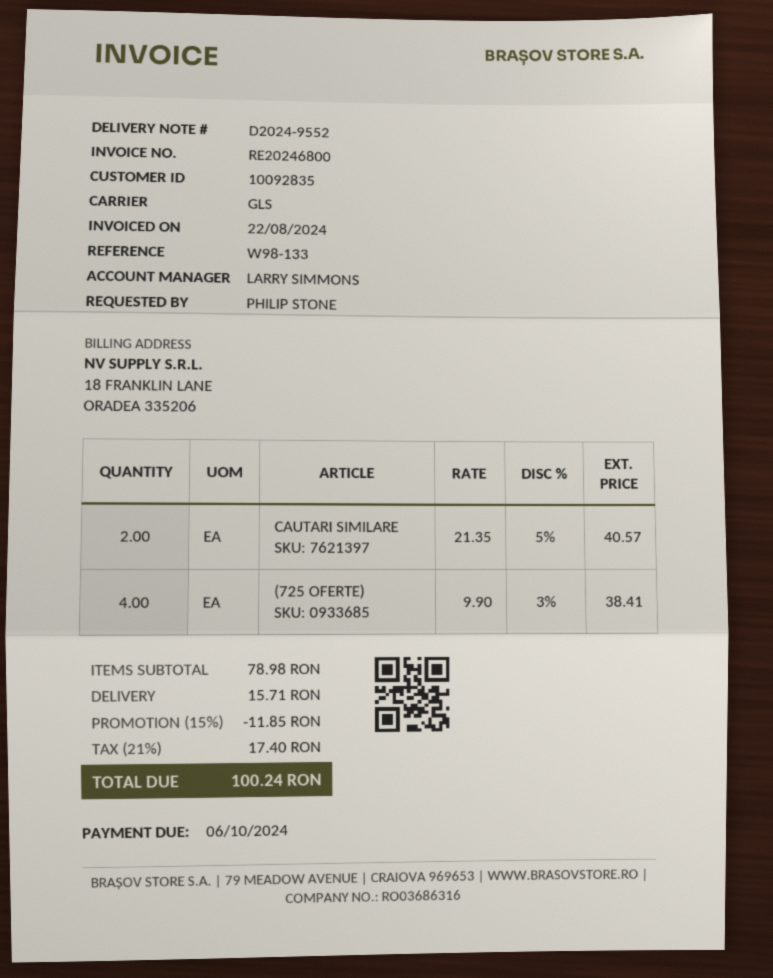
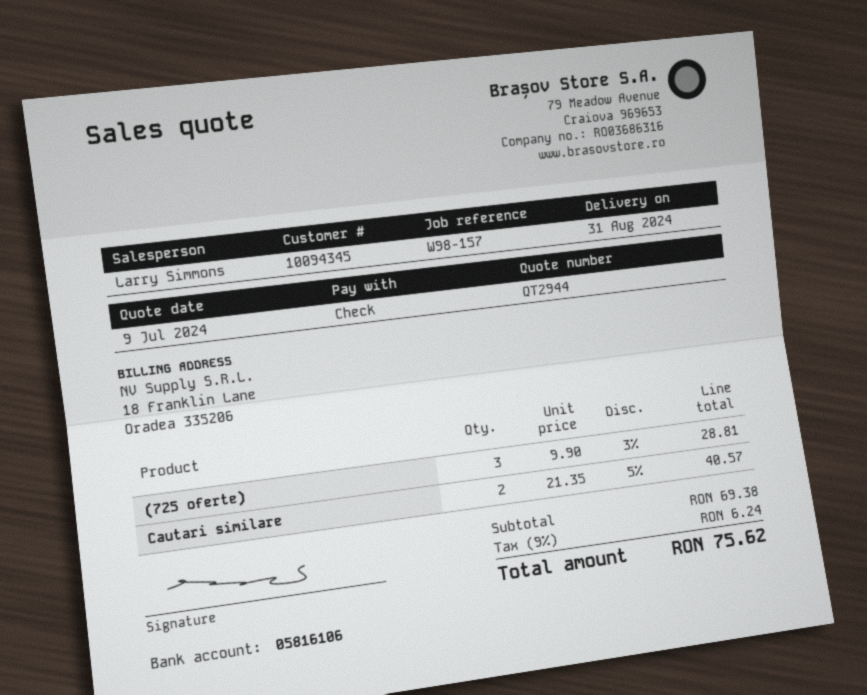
customer number: 10092835 -> 10094345
reference: W98-133 -> W98-157
(725 OFERTE): 4 x 9.90 - 3% = 38.41 -> 3 x 9.90 - 3% = 28.81
subtotal: 78.98 -> 69.38
discount: 15% = 11.85 -> none
shipping: 15.71 -> none
tax: 21% = 17.40 -> 9% = 6.24
total: 100.24 -> 75.62

